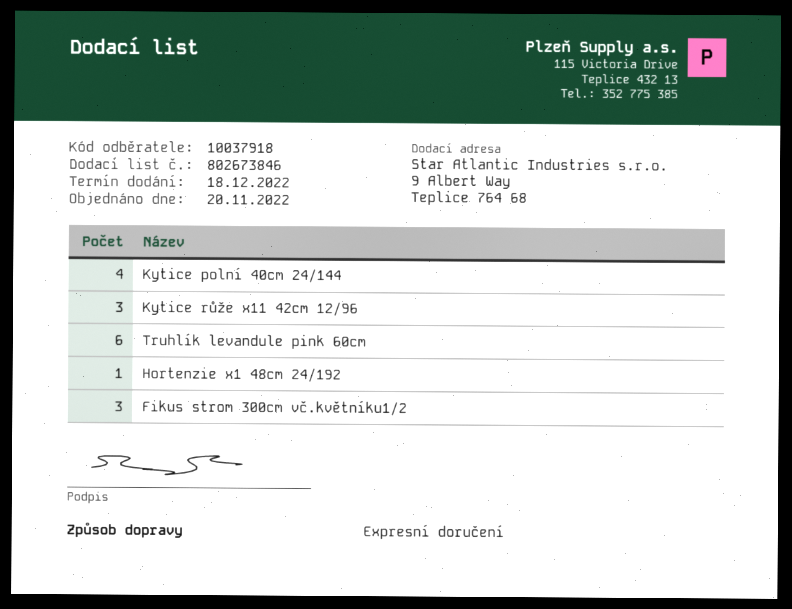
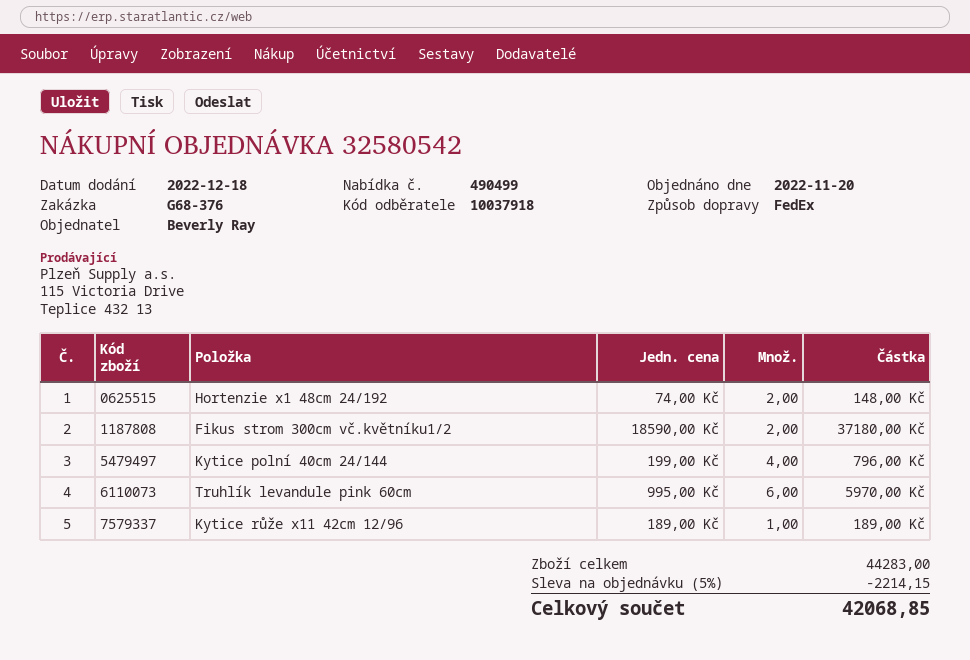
shipping method: express -> FedEx
Kytice růže x11 42cm 12/96: 3 -> 1
Hortenzie x1 48cm 24/192: 1 -> 2
Fikus strom 300cm vč.květníku1/2: 3 -> 2

